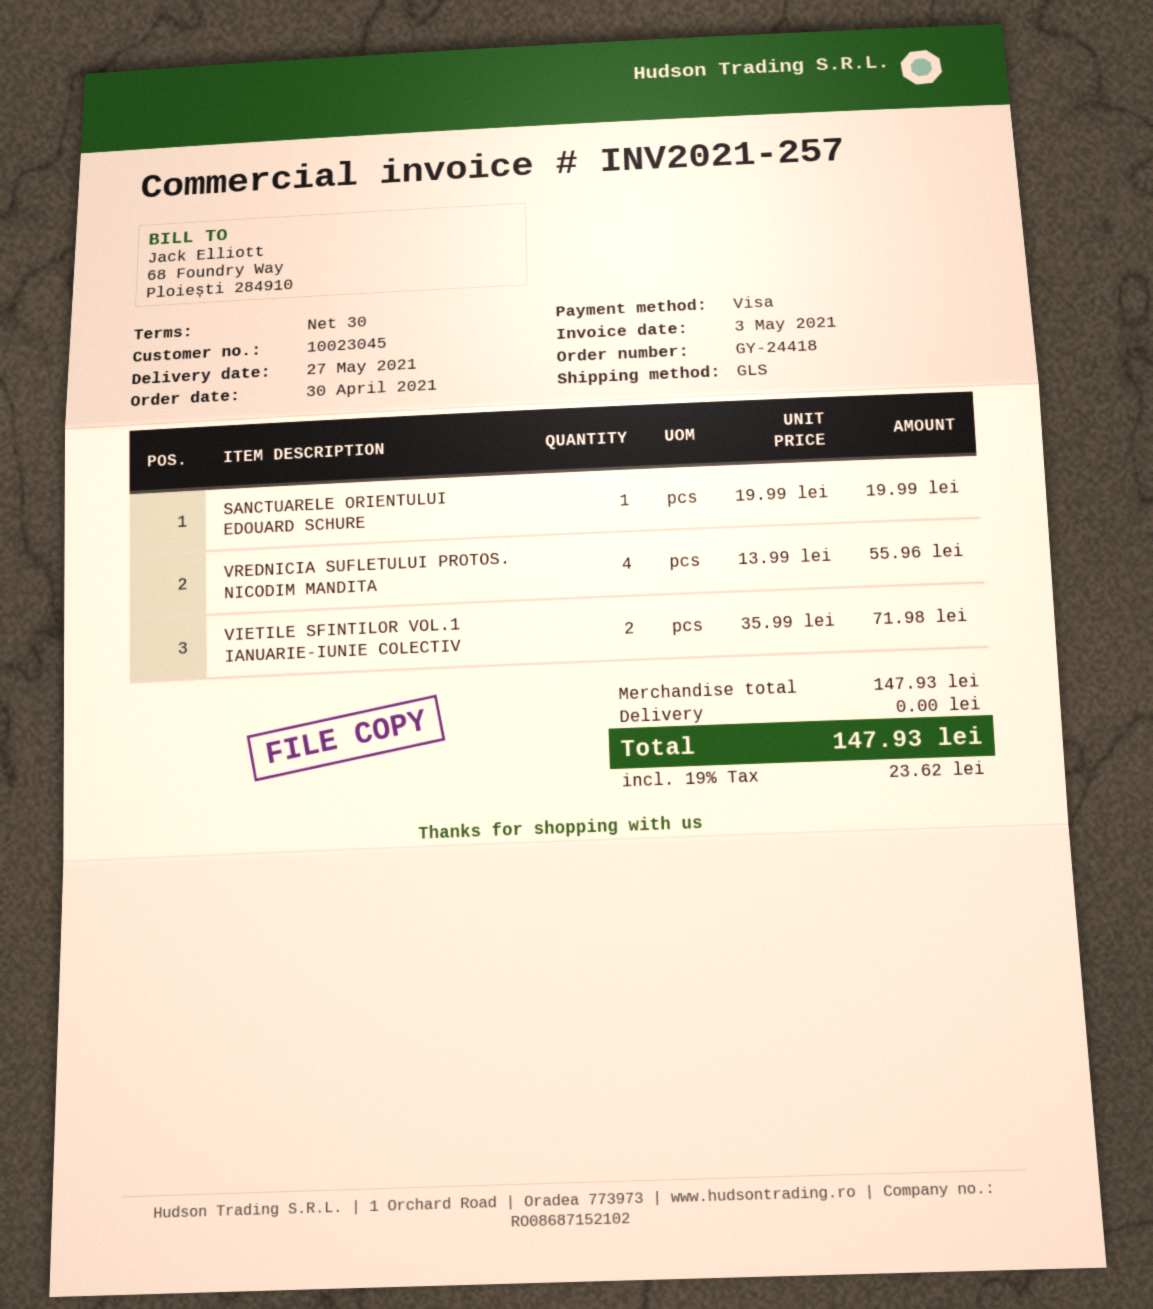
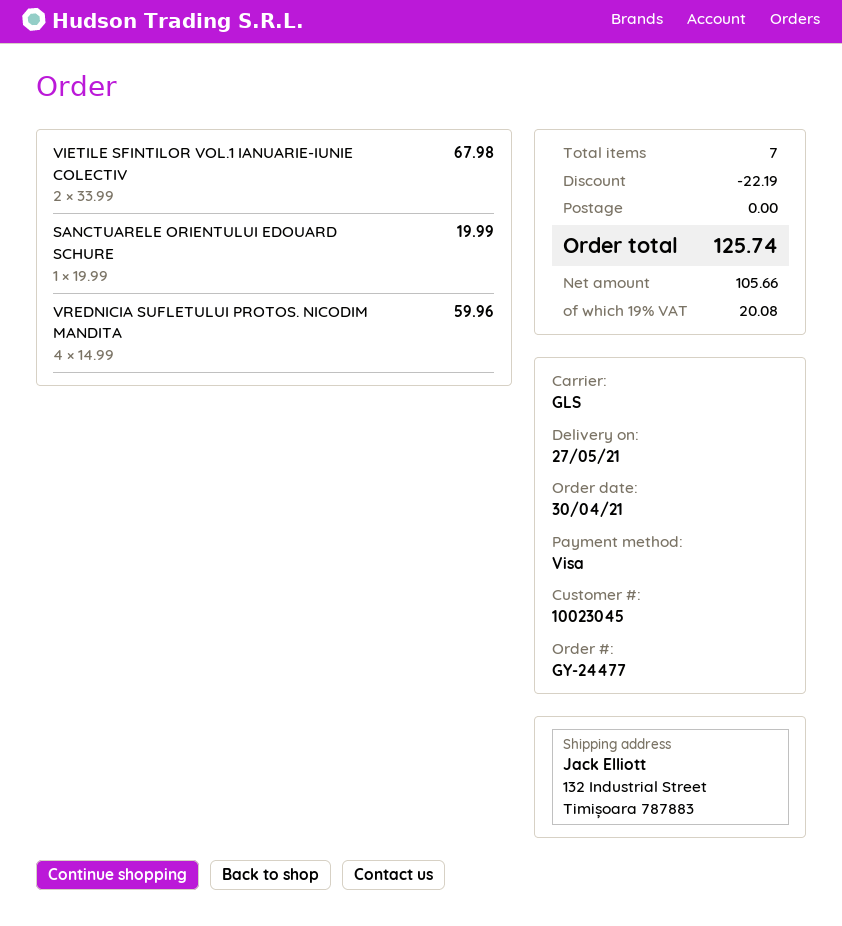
order number: GY-24418 -> GY-24477
VREDNICIA SUFLETULUI PROTOS. NICODIM MANDITA: 4 x 13.99 = 55.96 -> 4 x 14.99 = 59.96
VIETILE SFINTILOR VOL.1 IANUARIE-IUNIE COLECTIV: 2 x 35.99 = 71.98 -> 2 x 33.99 = 67.98
discount: none -> 22.19
tax: 19% = 23.62 -> 19% = 20.08
total: 147.93 -> 125.74

